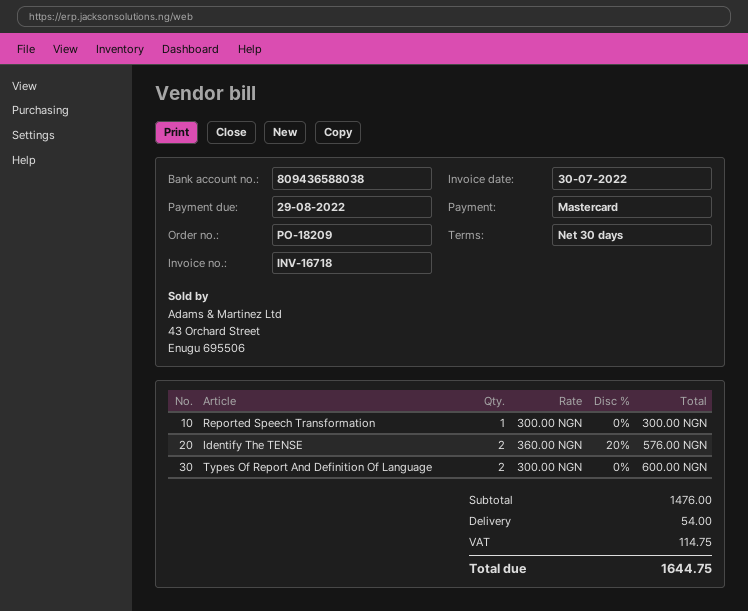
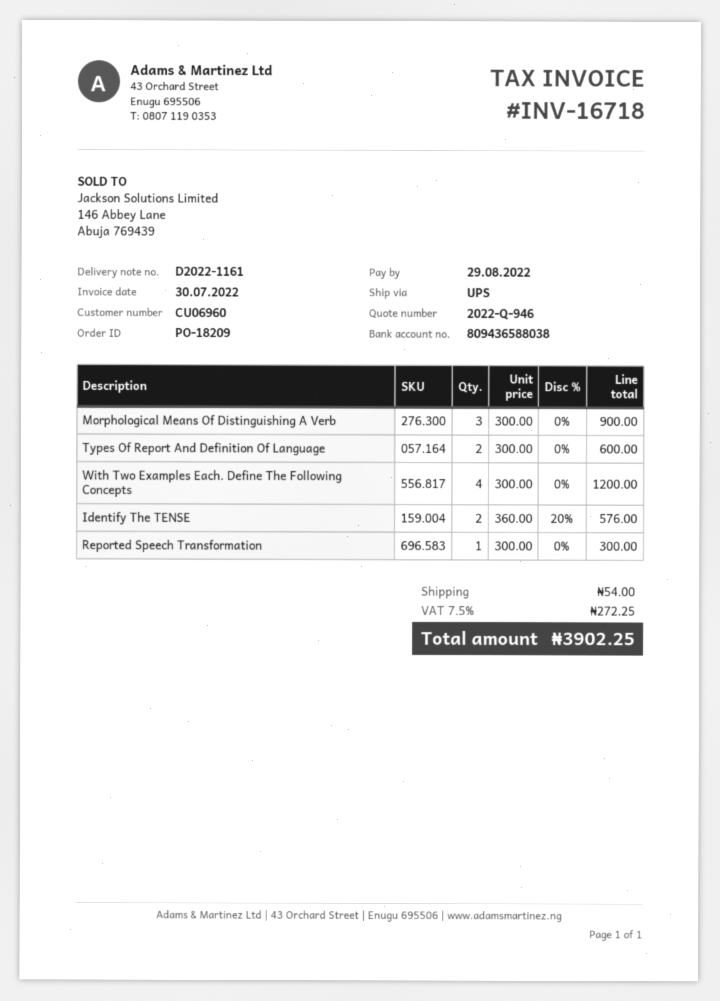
Morphological Means Of Distinguishing A Verb: none -> 3 x 300.00 = 900.00
With Two Examples Each. Define The Following Concepts: none -> 4 x 300.00 = 1200.00
tax: 114.75 -> 272.25
total: 1644.75 -> 3902.25

